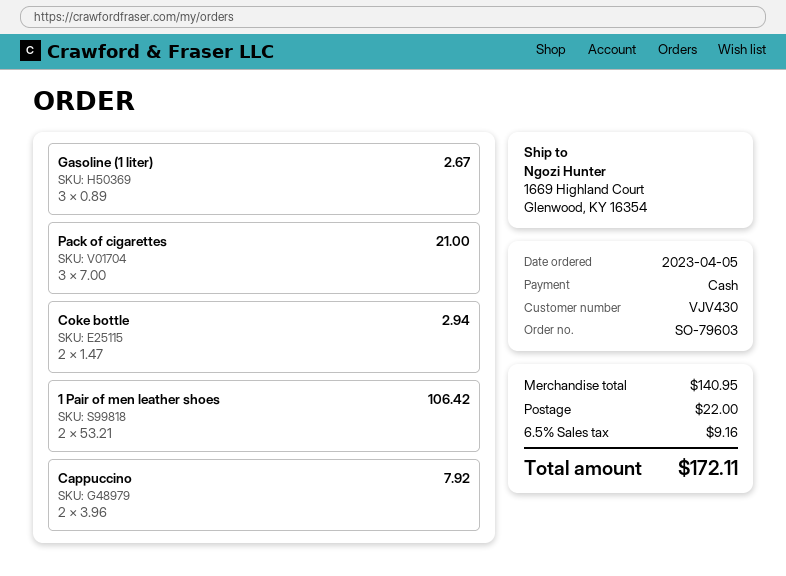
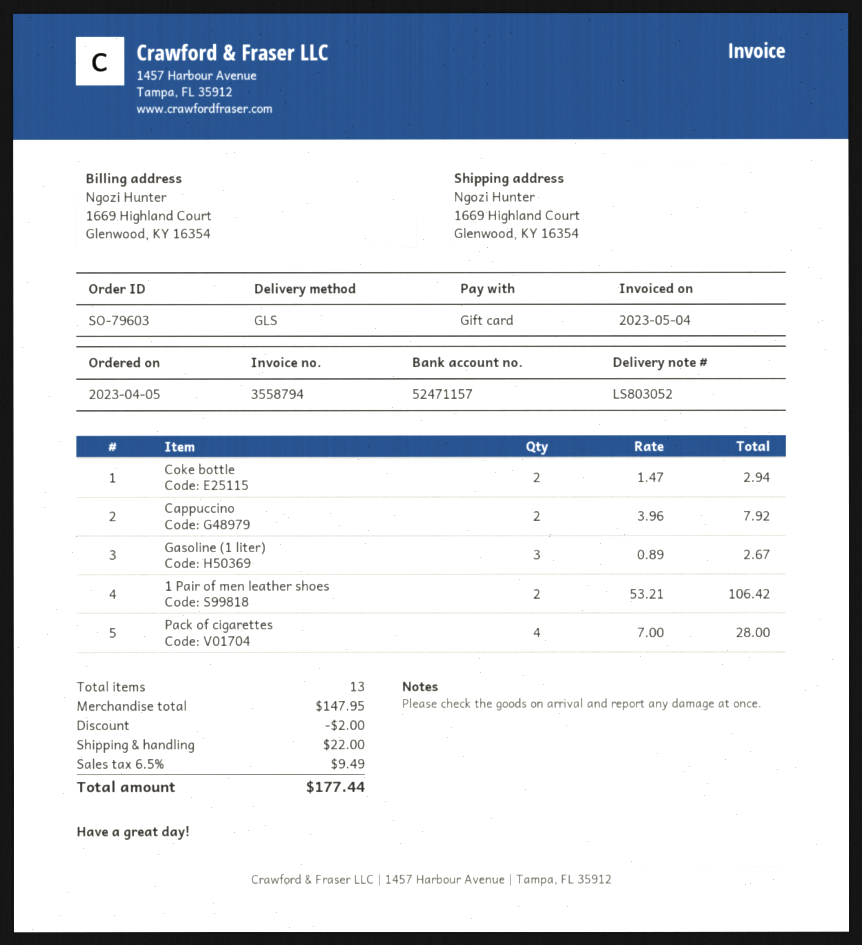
payment method: cash -> gift card
Pack of cigarettes: 3 x 7.00 = 21.00 -> 4 x 7.00 = 28.00
subtotal: 140.95 -> 147.95
discount: none -> 2.00
tax: 6.5% = 9.16 -> 6.5% = 9.49
total: 172.11 -> 177.44

